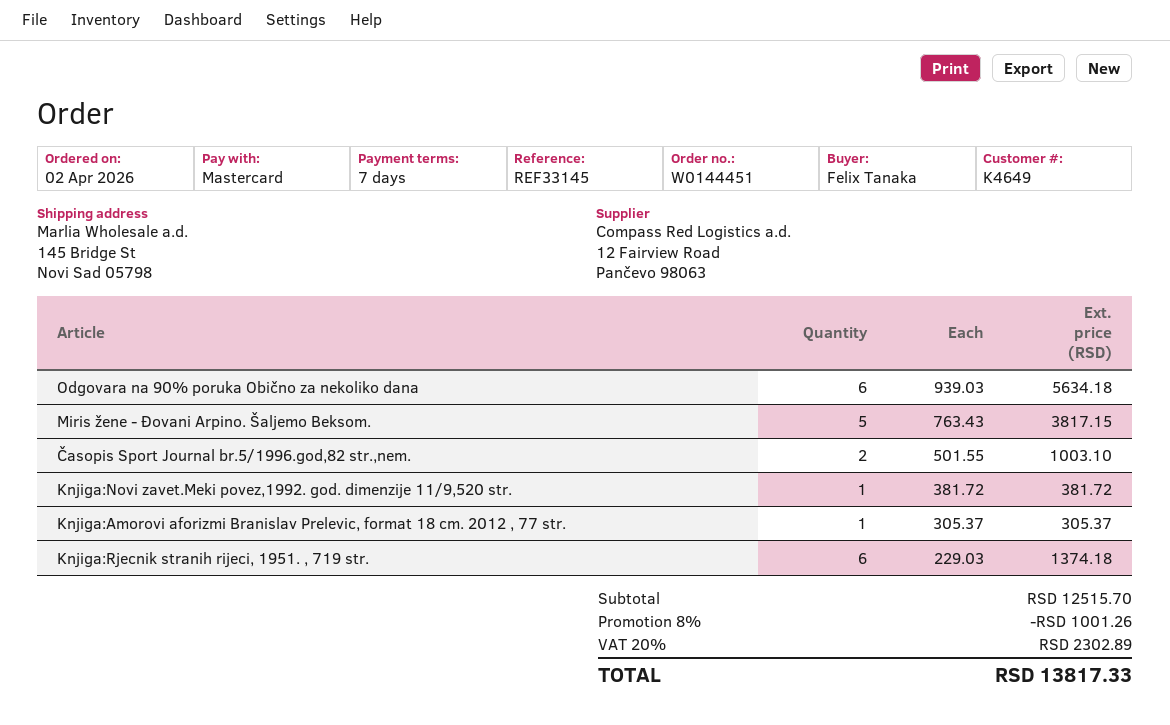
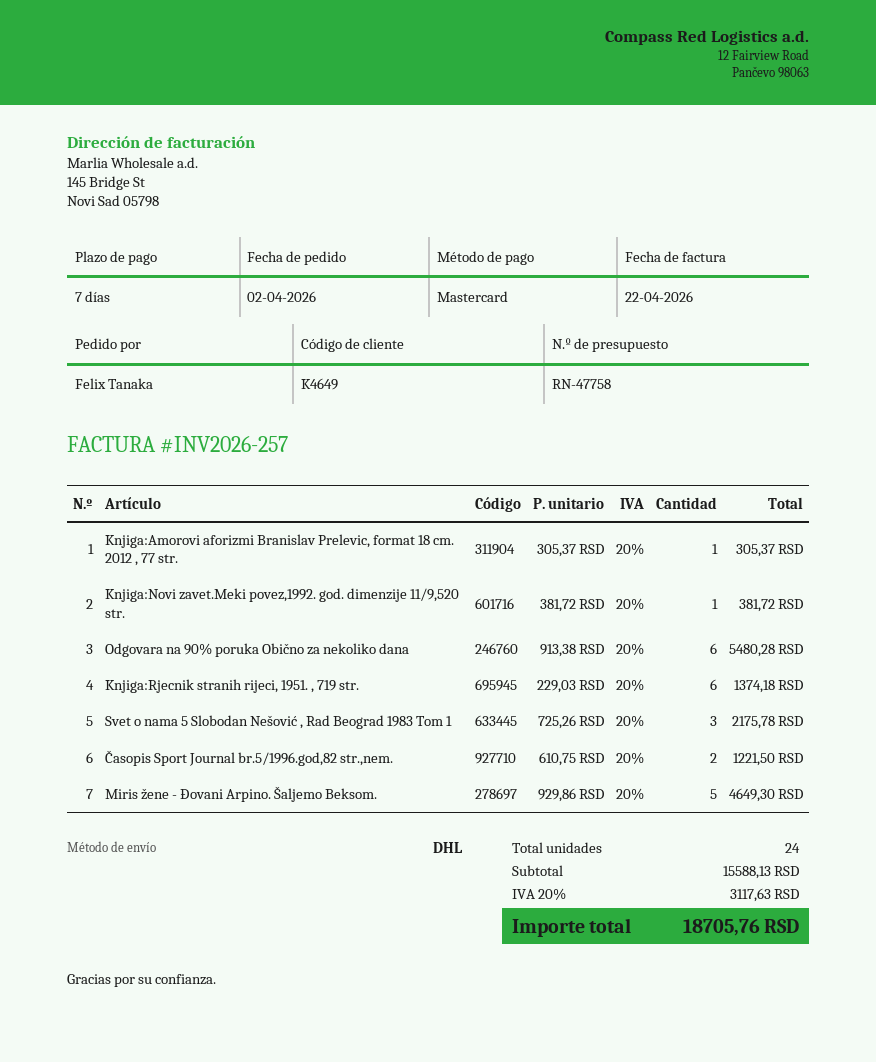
Odgovara na 90% poruka Obično za nekoliko dana: 6 x 939.03 = 5634.18 -> 6 x 913.38 = 5480.28
Miris žene - Đovani Arpino. Šaljemo Beksom.: 5 x 763.43 = 3817.15 -> 5 x 929.86 = 4649.30
Časopis Sport Journal br.5/1996.god,82 str.,nem.: 2 x 501.55 = 1003.10 -> 2 x 610.75 = 1221.50
Svet o nama 5 Slobodan Nešović , Rad Beograd 1983 Tom 1: none -> 3 x 725.26 = 2175.78
subtotal: 12515.70 -> 15588.13
discount: 8% = 1001.26 -> none
tax: 20% = 2302.89 -> 20% = 3117.63
total: 13817.33 -> 18705.76

